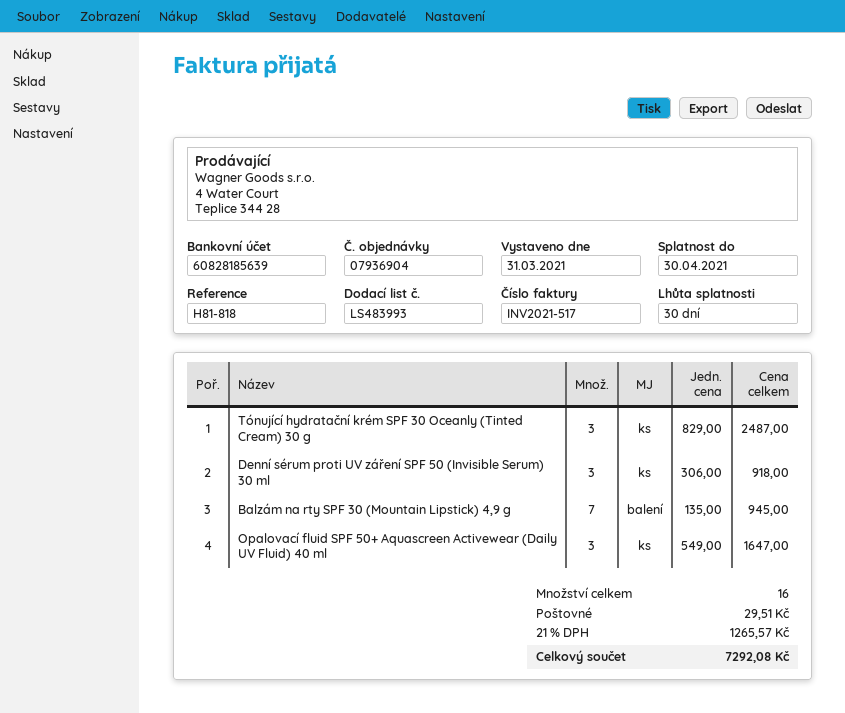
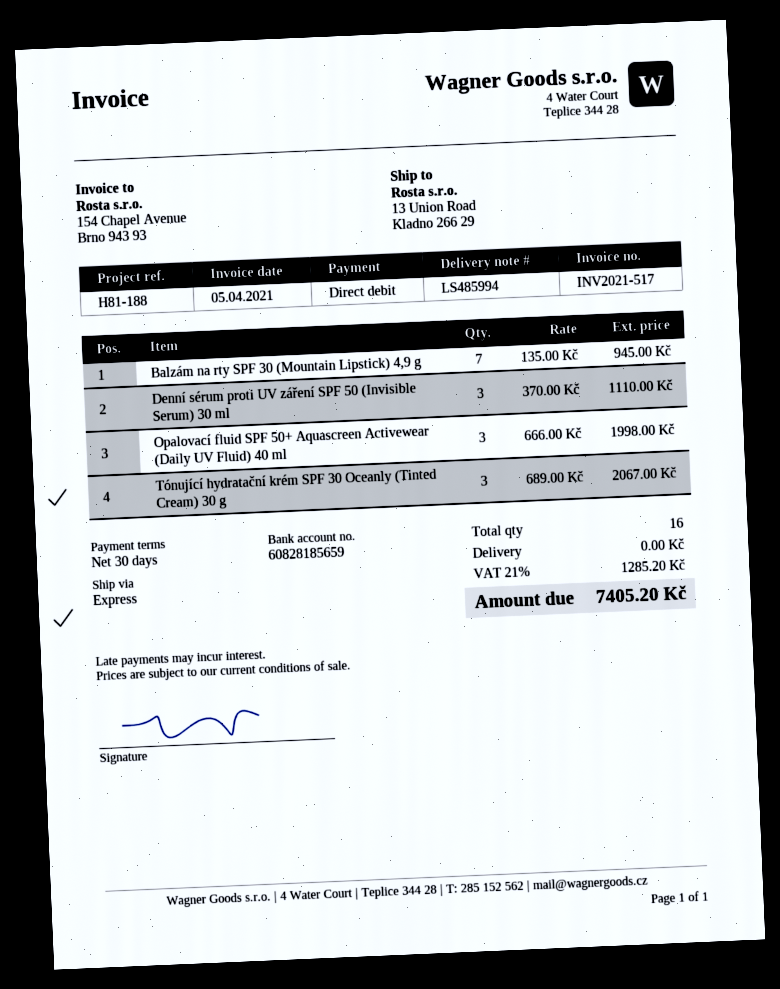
delivery note number: LS483993 -> LS485994
invoice date: 2021-03-31 -> 2021-04-05
reference: H81-818 -> H81-188
bank account: 60828185639 -> 60828185659
Tónující hydratační krém SPF 30 Oceanly (Tinted Cream) 30 g: 3 x 829.00 = 2487.00 -> 3 x 689.00 = 2067.00
Denní sérum proti UV záření SPF 50 (Invisible Serum) 30 ml: 3 x 306.00 = 918.00 -> 3 x 370.00 = 1110.00
Opalovací fluid SPF 50+ Aquascreen Activewear (Daily UV Fluid) 40 ml: 3 x 549.00 = 1647.00 -> 3 x 666.00 = 1998.00
shipping: 29.51 -> 0.00
tax: 21% = 1265.57 -> 21% = 1285.20
total: 7292.08 -> 7405.20

